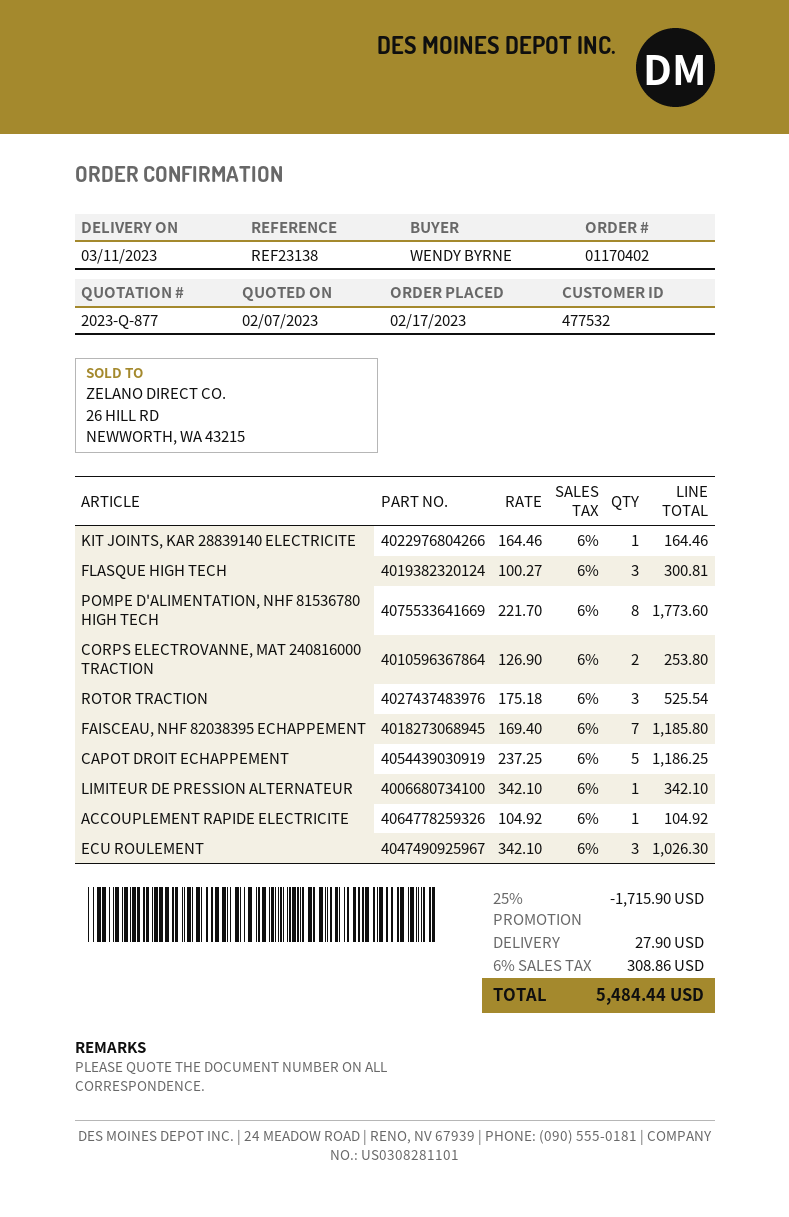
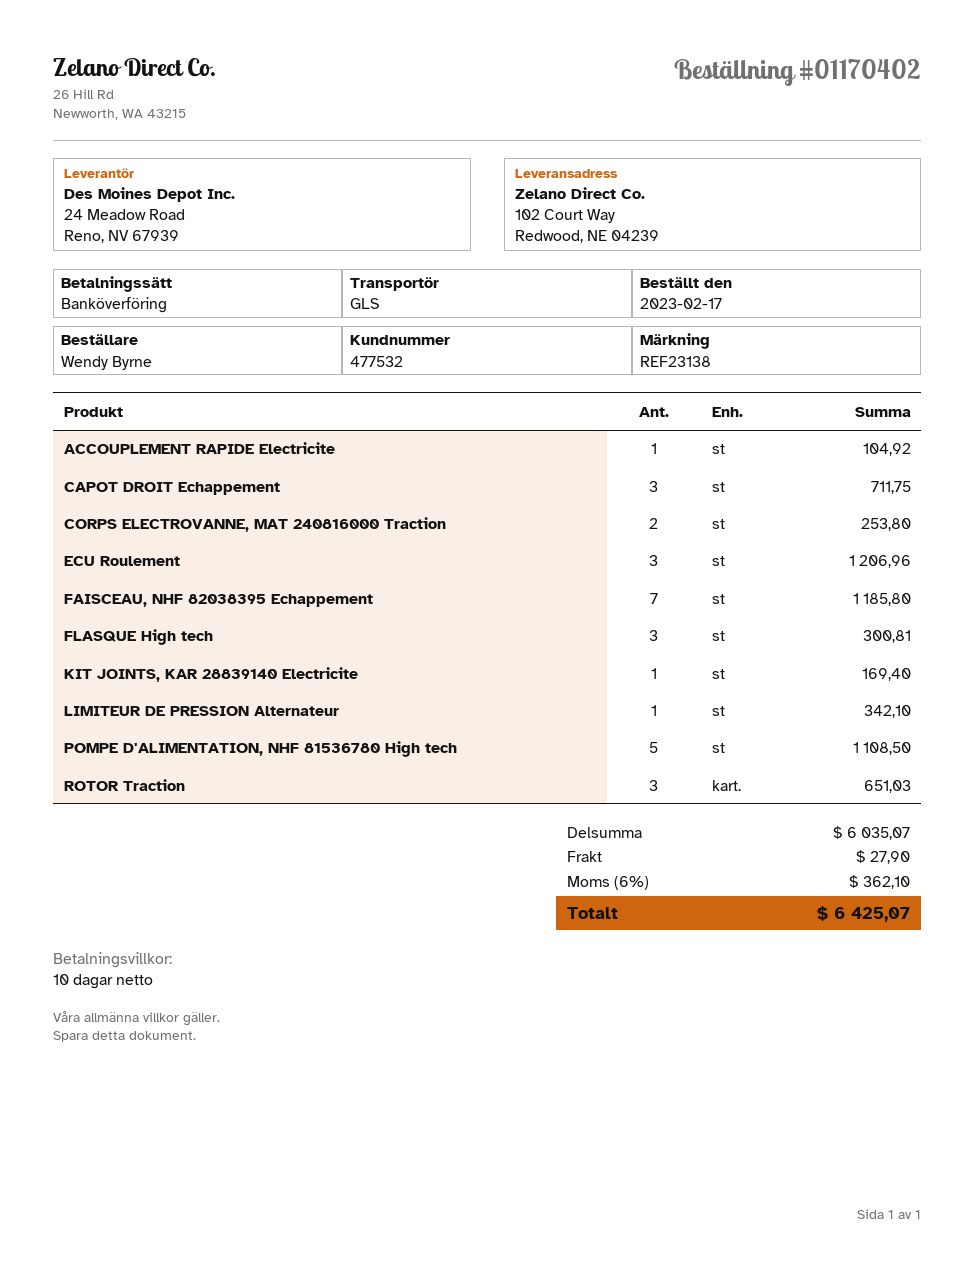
KIT JOINTS, KAR 28839140 ELECTRICITE: 1 for 164.46 -> 1 for 169.40
POMPE D'ALIMENTATION, NHF 81536780 HIGH TECH: 8 for 1773.60 -> 5 for 1108.50
ROTOR TRACTION: 3 for 525.54 -> 3 for 651.03
CAPOT DROIT ECHAPPEMENT: 5 for 1186.25 -> 3 for 711.75
ECU ROULEMENT: 3 for 1026.30 -> 3 for 1206.96
discount: 25% = 1715.90 -> none
tax: 6% = 308.86 -> 6% = 362.10
total: 5484.44 -> 6425.07

